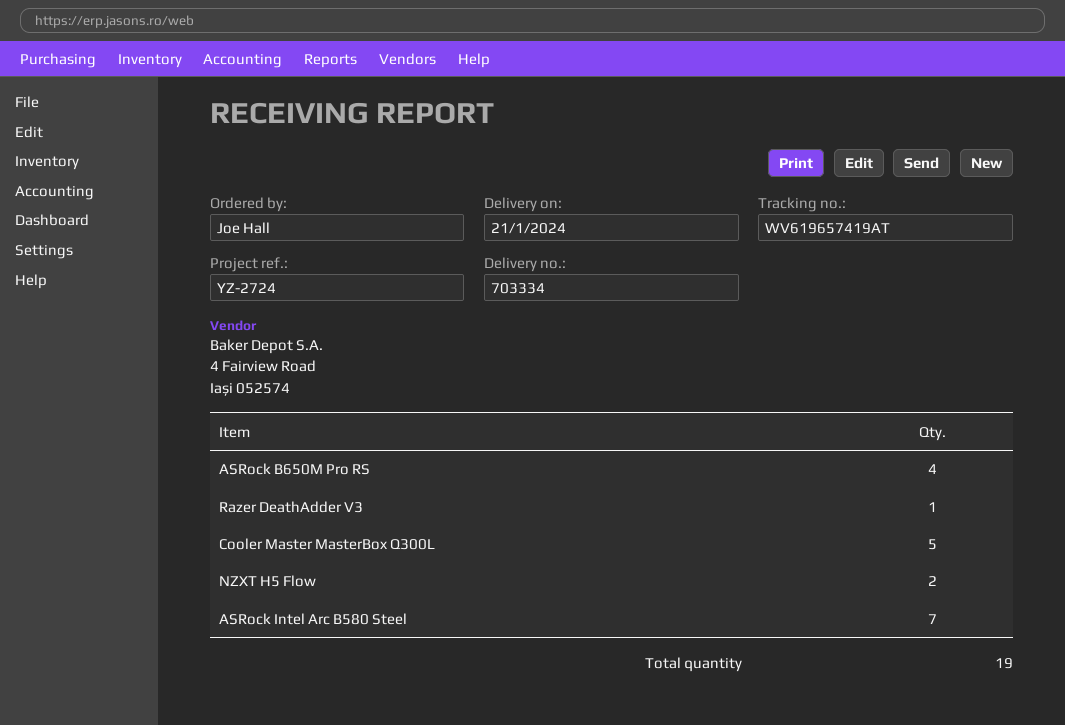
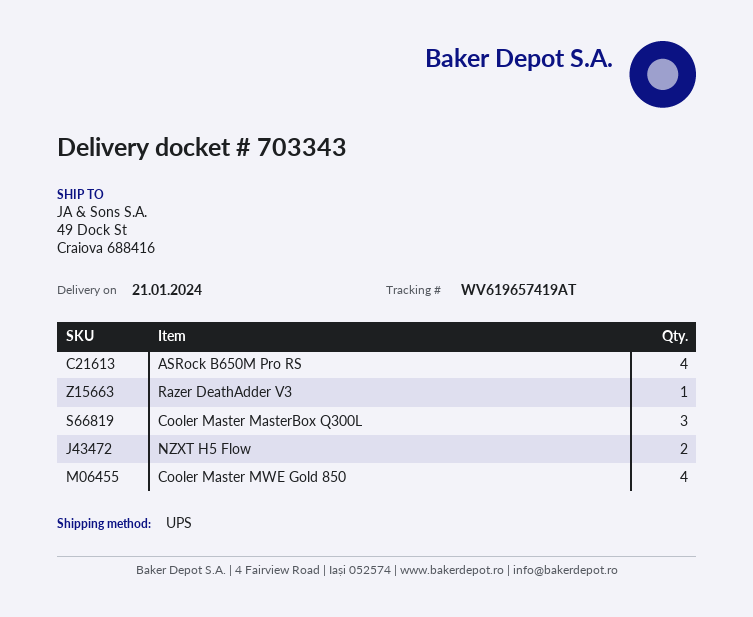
delivery note number: 703334 -> 703343
Cooler Master MasterBox Q300L: 5 -> 3
ASRock Intel Arc B580 Steel: 7 -> none
Cooler Master MWE Gold 850: none -> 4

